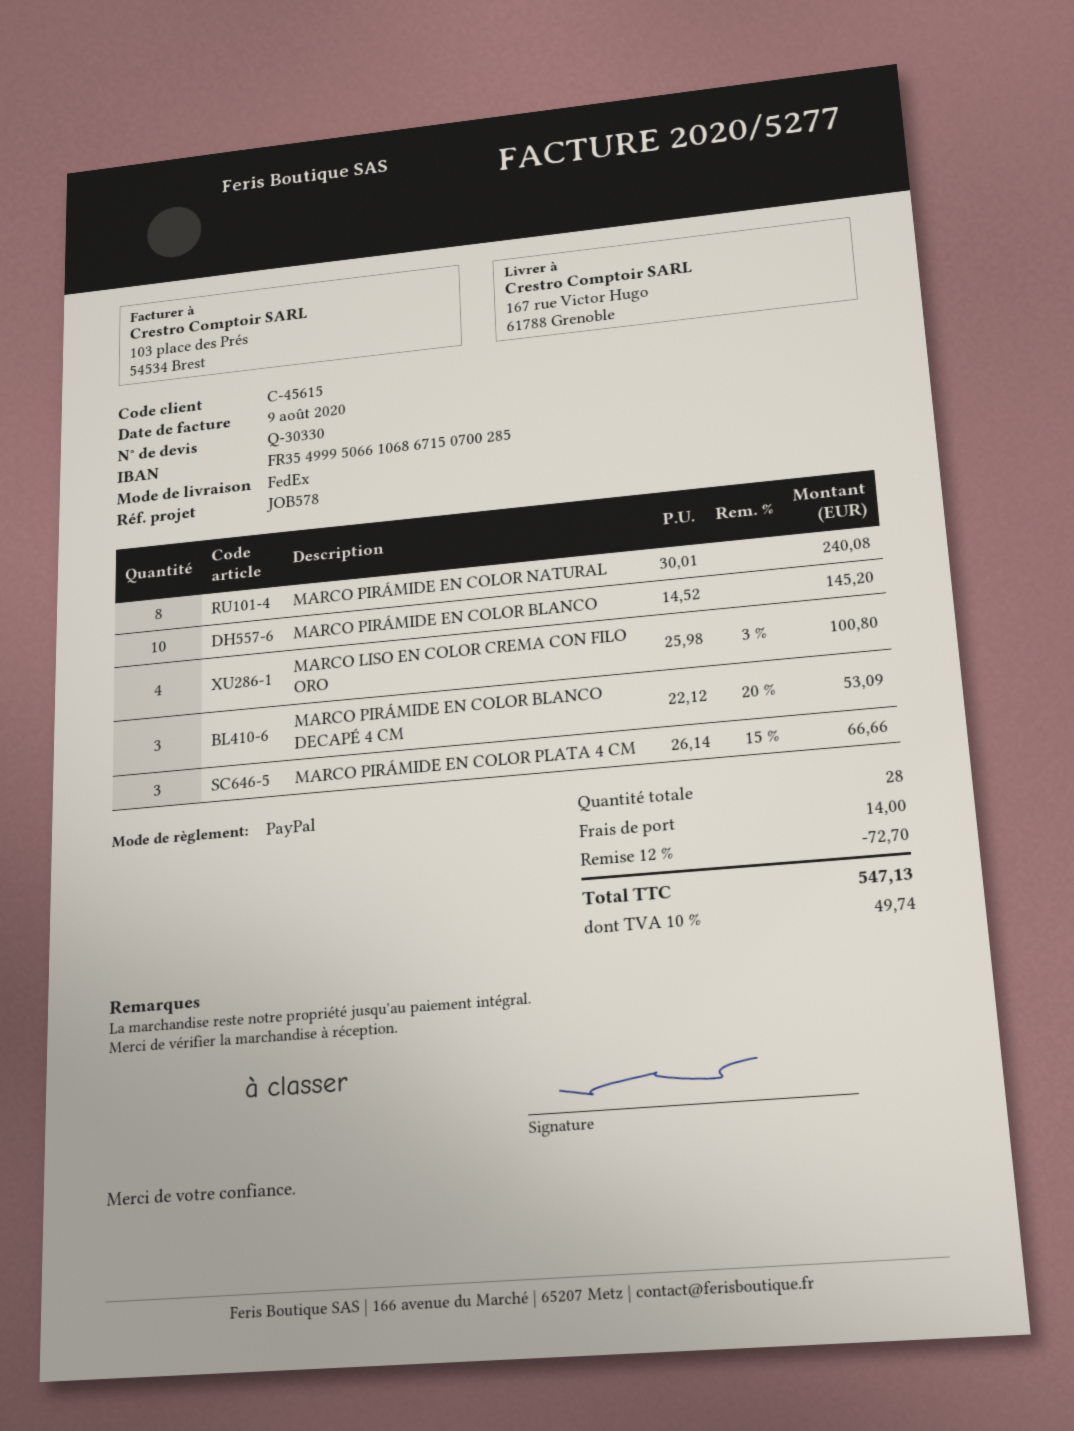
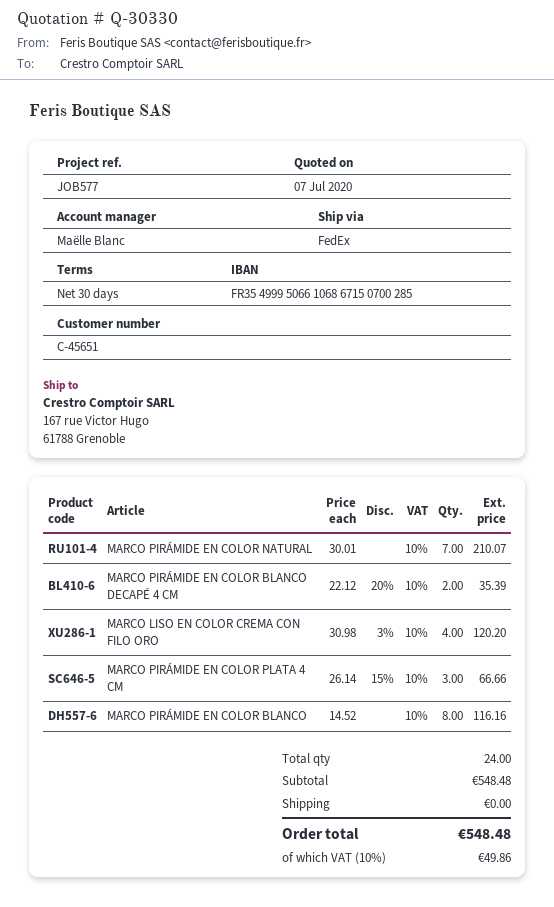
customer number: C-45615 -> C-45651
reference: JOB578 -> JOB577
MARCO PIRÁMIDE EN COLOR NATURAL: 8 x 30.01 = 240.08 -> 7 x 30.01 = 210.07
MARCO PIRÁMIDE EN COLOR BLANCO: 10 x 14.52 = 145.20 -> 8 x 14.52 = 116.16
MARCO LISO EN COLOR CREMA CON FILO ORO: 4 x 25.98 - 3% = 100.80 -> 4 x 30.98 - 3% = 120.20
MARCO PIRÁMIDE EN COLOR BLANCO DECAPÉ 4 CM: 3 x 22.12 - 20% = 53.09 -> 2 x 22.12 - 20% = 35.39
total quantity: 28 -> 24
discount: 12% = 72.70 -> none
shipping: 14.00 -> 0.00
tax: 10% = 49.74 -> 10% = 49.86
total: 547.13 -> 548.48

